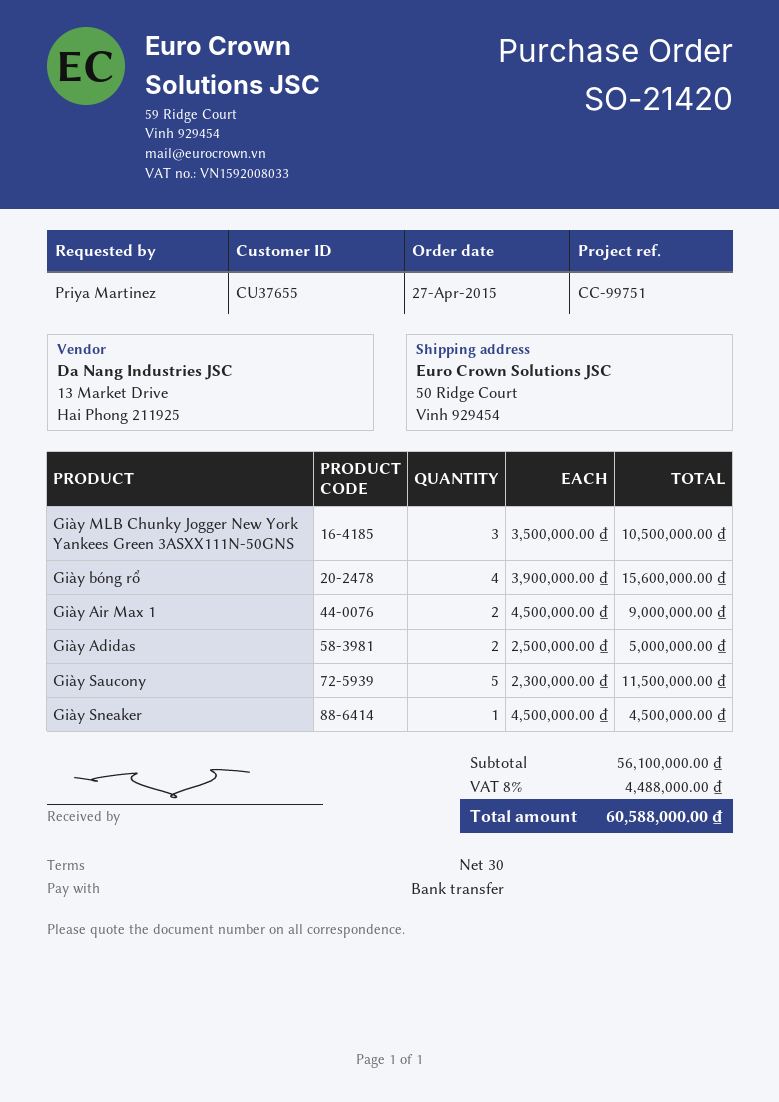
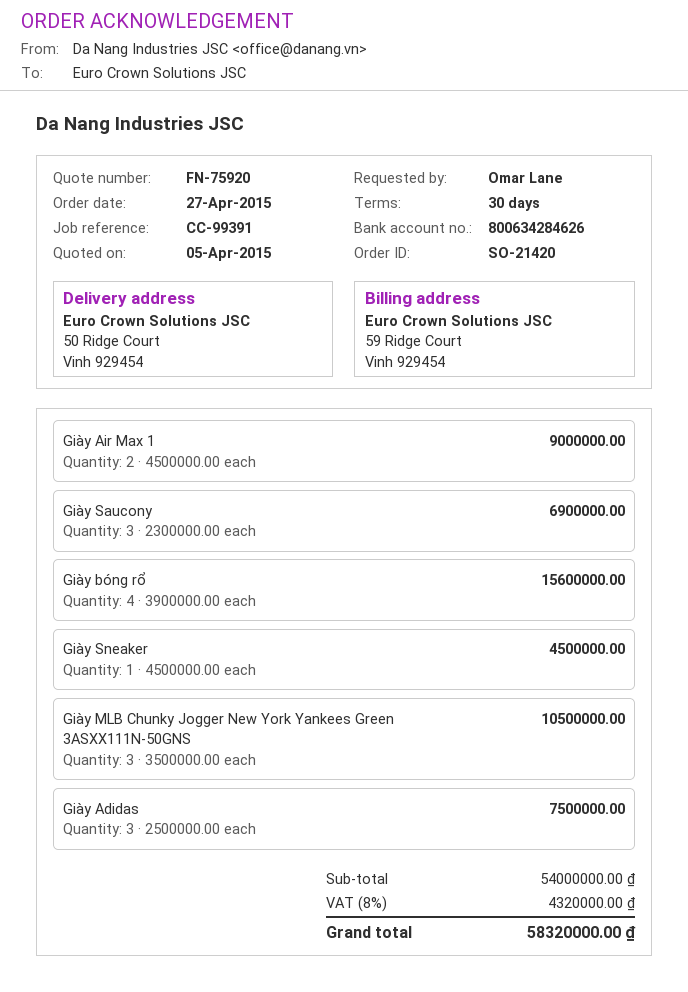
reference: CC-99751 -> CC-99391
ordered by: Priya Martinez -> Omar Lane
Giày Adidas: 2 x 2500000.00 = 5000000.00 -> 3 x 2500000.00 = 7500000.00
Giày Saucony: 5 x 2300000.00 = 11500000.00 -> 3 x 2300000.00 = 6900000.00
subtotal: 56100000.00 -> 54000000.00
tax: 8% = 4488000.00 -> 8% = 4320000.00
total: 60588000.00 -> 58320000.00

